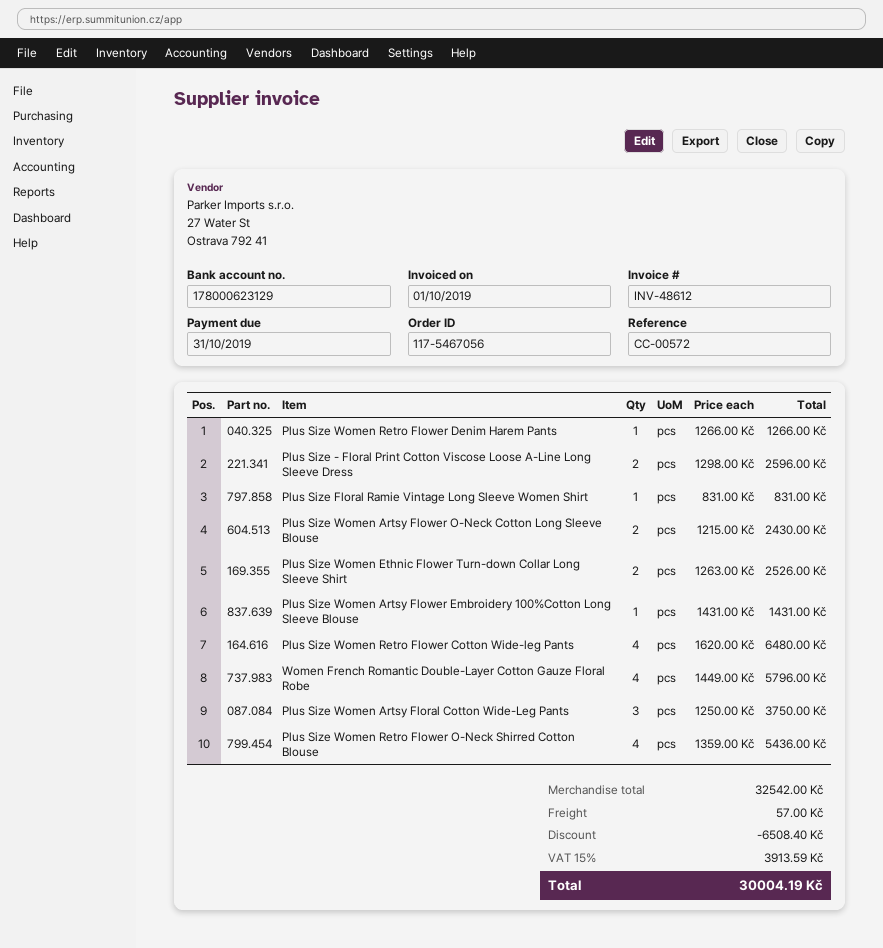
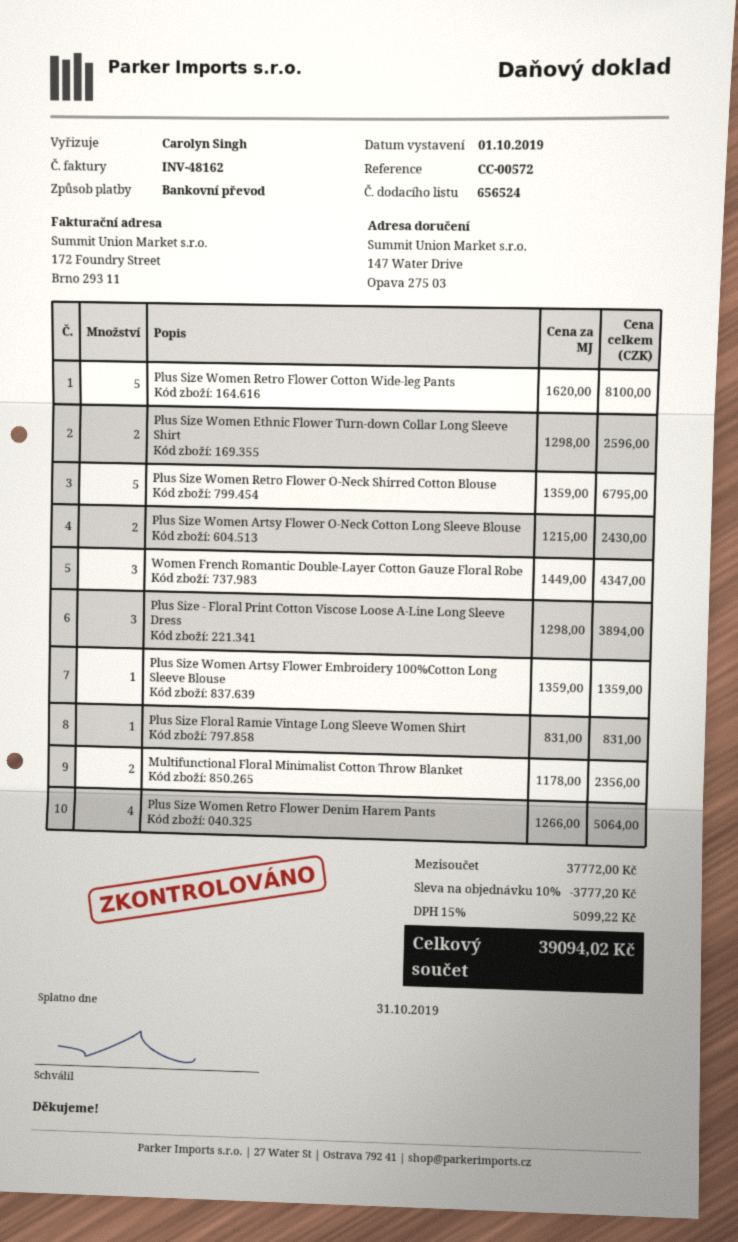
invoice number: INV-48612 -> INV-48162
Plus Size Women Retro Flower Denim Harem Pants: 1 x 1266.00 = 1266.00 -> 4 x 1266.00 = 5064.00
Plus Size - Floral Print Cotton Viscose Loose A-Line Long Sleeve Dress: 2 x 1298.00 = 2596.00 -> 3 x 1298.00 = 3894.00
Plus Size Women Ethnic Flower Turn-down Collar Long Sleeve Shirt: 2 x 1263.00 = 2526.00 -> 2 x 1298.00 = 2596.00
Plus Size Women Artsy Flower Embroidery 100%Cotton Long Sleeve Blouse: 1 x 1431.00 = 1431.00 -> 1 x 1359.00 = 1359.00
Plus Size Women Retro Flower Cotton Wide-leg Pants: 4 x 1620.00 = 6480.00 -> 5 x 1620.00 = 8100.00
Women French Romantic Double-Layer Cotton Gauze Floral Robe: 4 x 1449.00 = 5796.00 -> 3 x 1449.00 = 4347.00
Plus Size Women Artsy Floral Cotton Wide-Leg Pants: 3 x 1250.00 = 3750.00 -> none
Plus Size Women Retro Flower O-Neck Shirred Cotton Blouse: 4 x 1359.00 = 5436.00 -> 5 x 1359.00 = 6795.00
Multifunctional Floral Minimalist Cotton Throw Blanket: none -> 2 x 1178.00 = 2356.00
subtotal: 32542.00 -> 37772.00
discount: 6508.40 -> 3777.20
shipping: 57.00 -> none
tax: 15% = 3913.59 -> 15% = 5099.22
total: 30004.19 -> 39094.02

